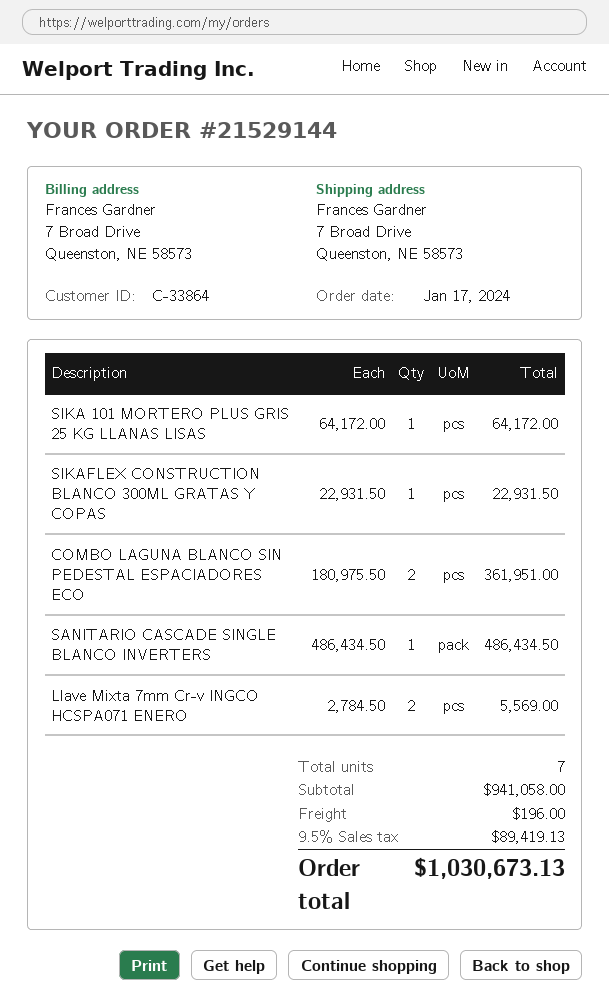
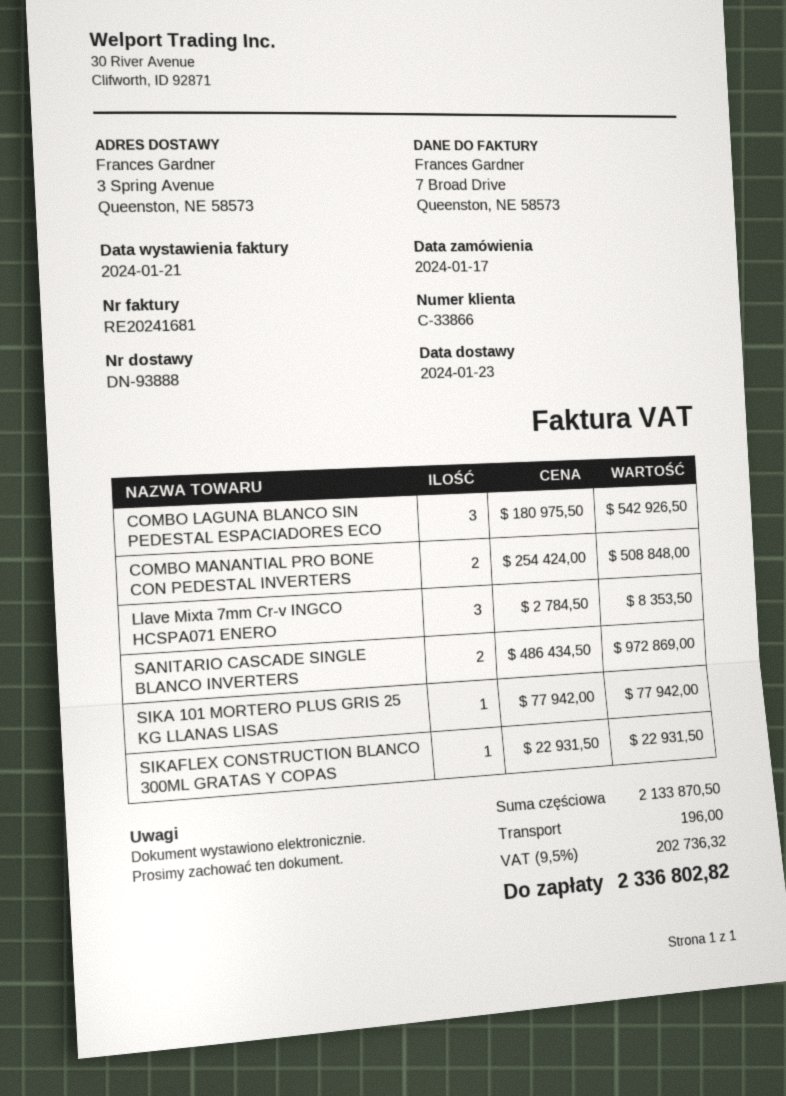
customer number: C-33864 -> C-33866
ship to: 7 Broad Drive, Queenston, NE 58573 -> 3 Spring Avenue, Queenston, NE 58573
SIKA 101 MORTERO PLUS GRIS 25 KG LLANAS LISAS: 1 x 64172.00 = 64172.00 -> 1 x 77942.00 = 77942.00
COMBO LAGUNA BLANCO SIN PEDESTAL ESPACIADORES ECO: 2 x 180975.50 = 361951.00 -> 3 x 180975.50 = 542926.50
SANITARIO CASCADE SINGLE BLANCO INVERTERS: 1 x 486434.50 = 486434.50 -> 2 x 486434.50 = 972869.00
Llave Mixta 7mm Cr-v INGCO HCSPA071 ENERO: 2 x 2784.50 = 5569.00 -> 3 x 2784.50 = 8353.50
COMBO MANANTIAL PRO BONE CON PEDESTAL INVERTERS: none -> 2 x 254424.00 = 508848.00
subtotal: 941058.00 -> 2133870.50
tax: 9.5% = 89419.13 -> 9.5% = 202736.32
total: 1030673.13 -> 2336802.82

